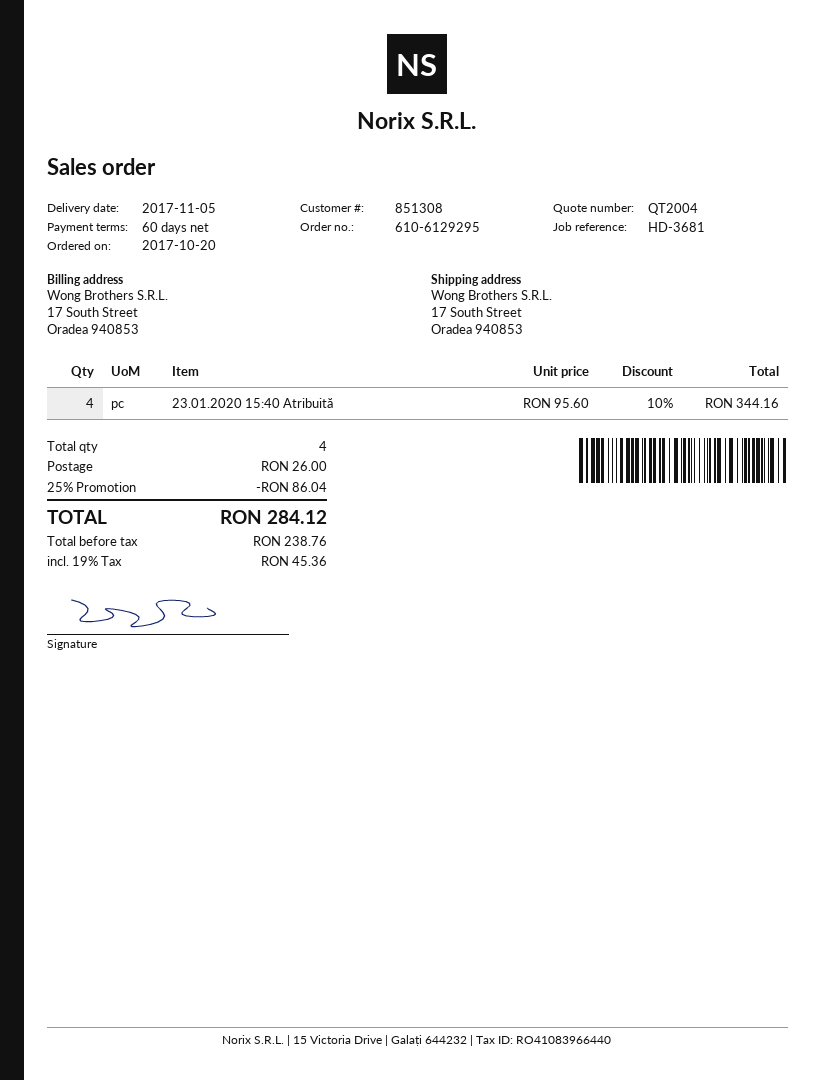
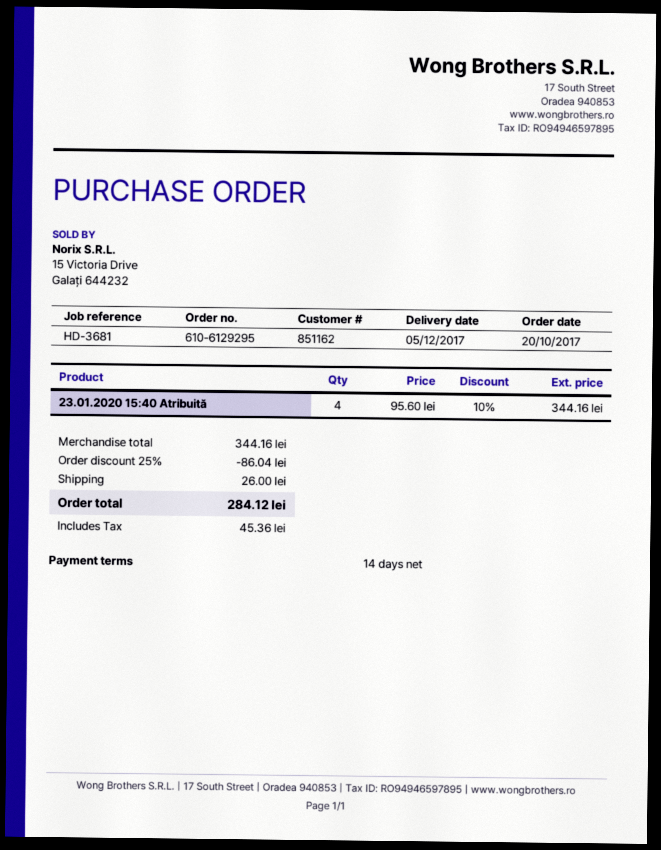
delivery date: 2017-11-05 -> 2017-12-05
payment terms: 60 days -> 14 days
customer number: 851308 -> 851162

